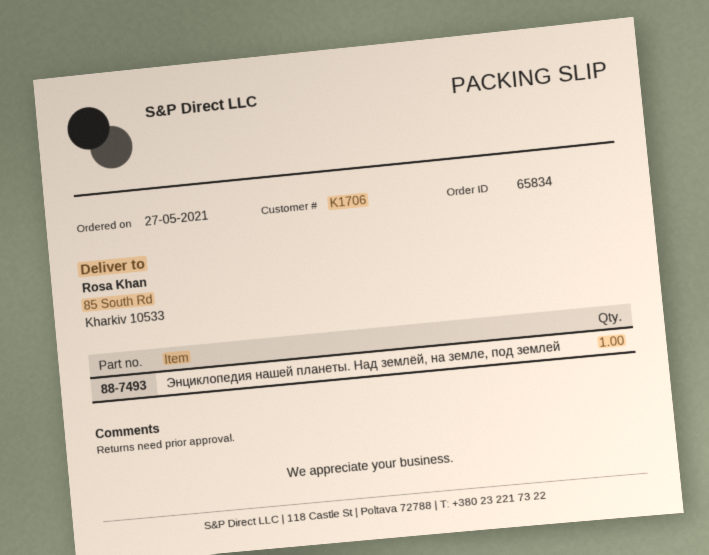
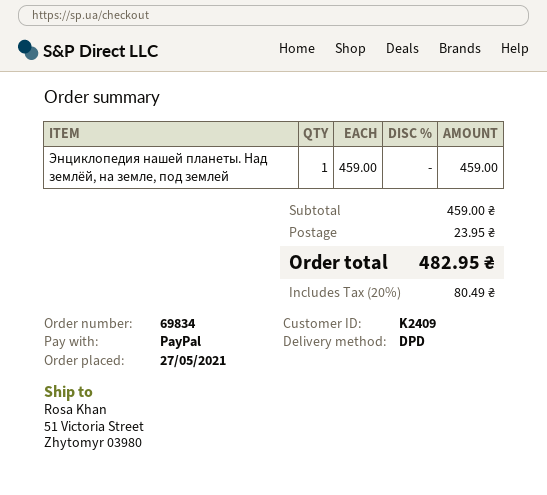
order number: 65834 -> 69834
customer number: K1706 -> K2409
ship to: 85 South Rd, Kharkiv 10533 -> 51 Victoria Street, Zhytomyr 03980

